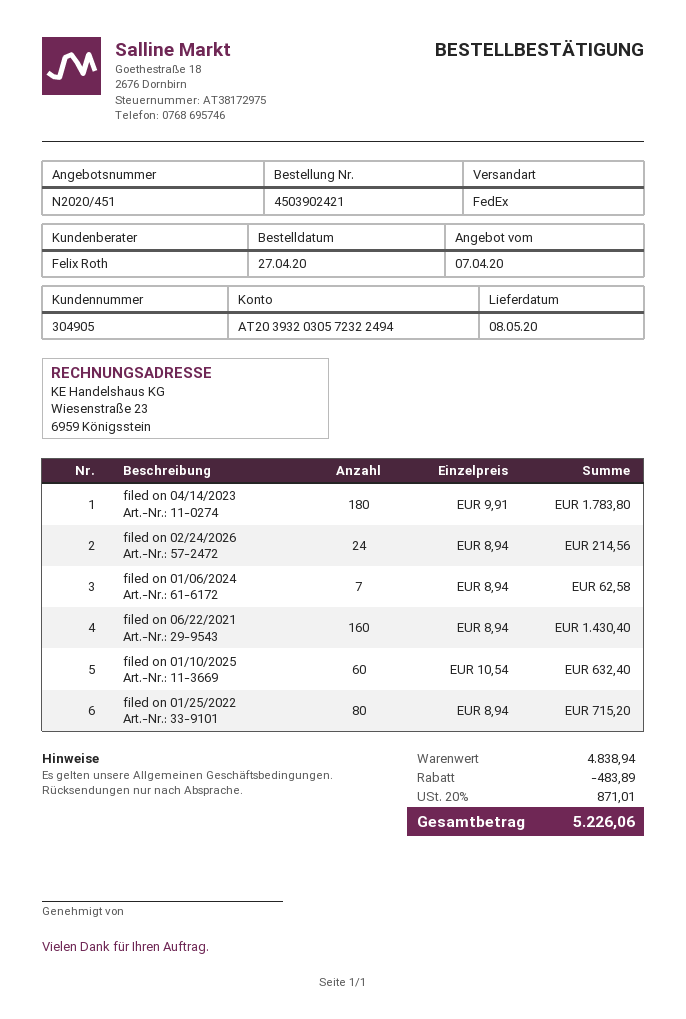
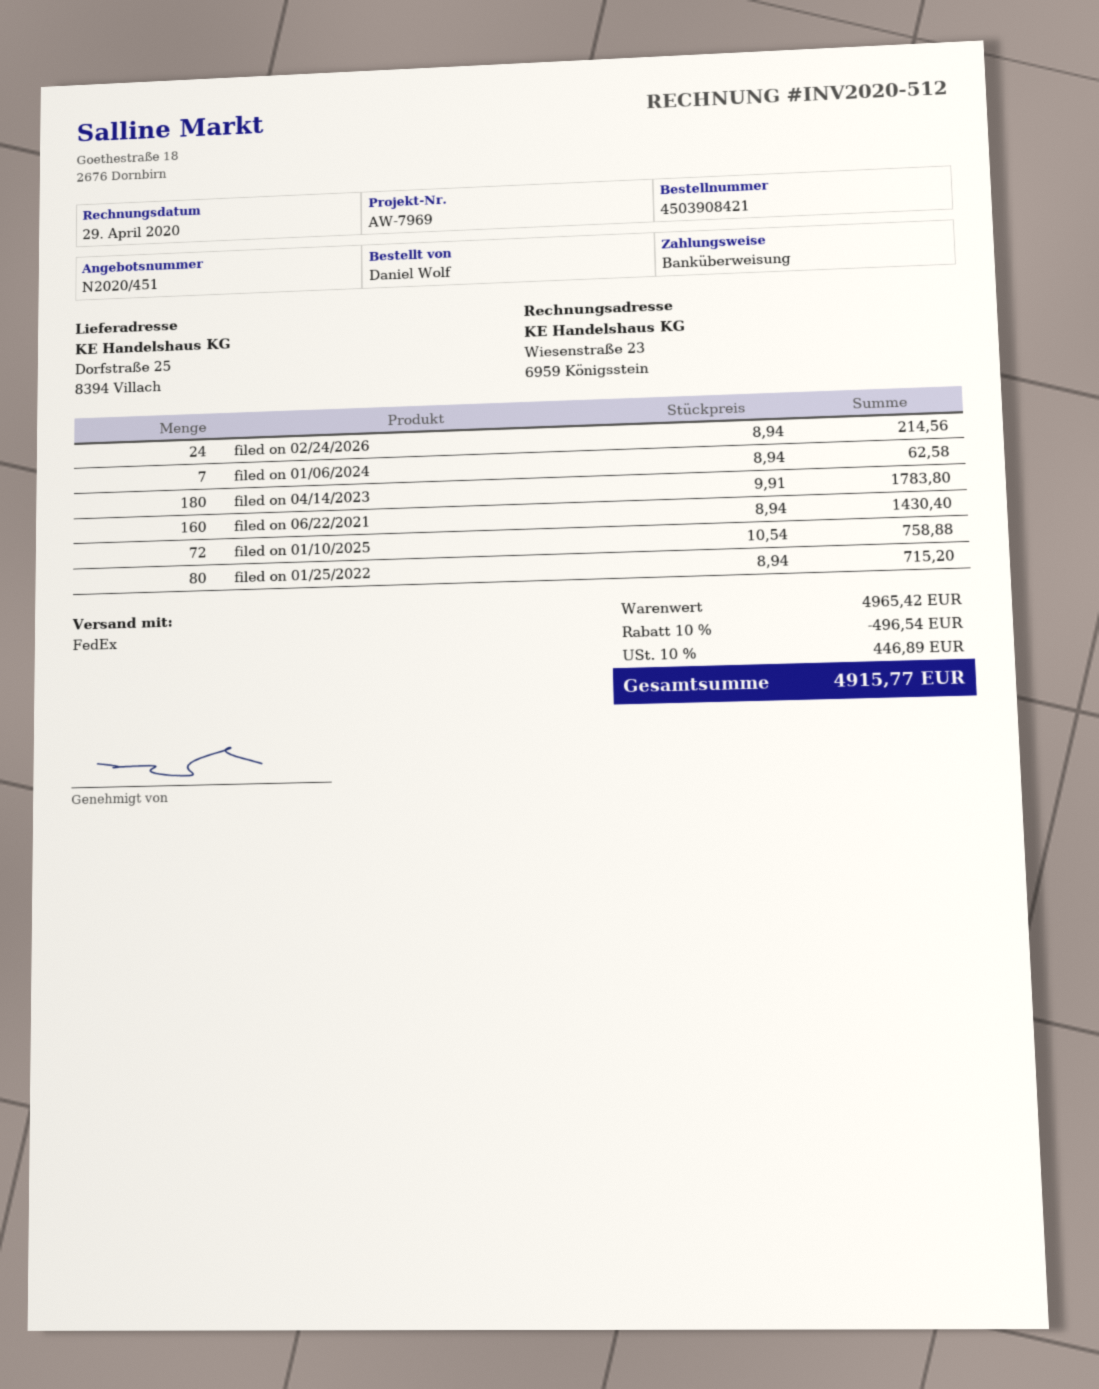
order number: 4503902421 -> 4503908421
filed on 01/10/2025: 60 x 10.54 = 632.40 -> 72 x 10.54 = 758.88
subtotal: 4838.94 -> 4965.42
discount: 483.89 -> 496.54
tax: 20% = 871.01 -> 10% = 446.89
total: 5226.06 -> 4915.77

